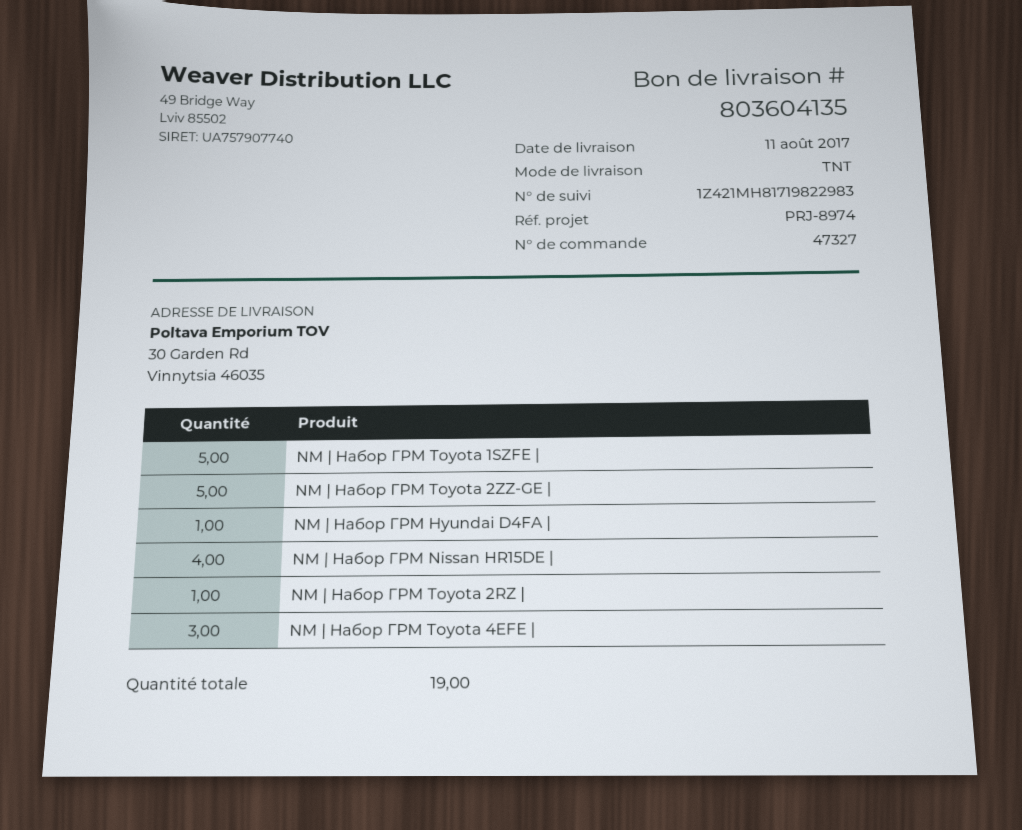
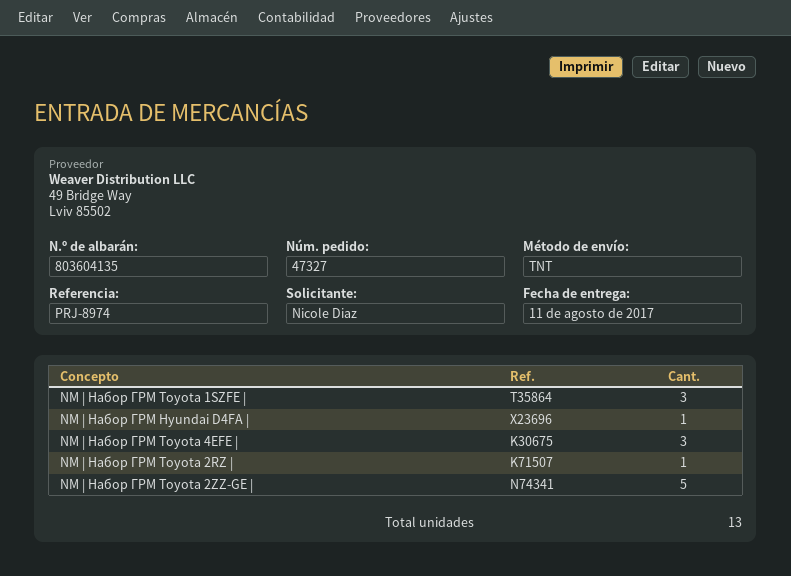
NM | Набор ГРМ Toyota 1SZFE |: 5 -> 3
NM | Набор ГРМ Nissan HR15DE |: 4 -> none
total quantity: 19 -> 13

